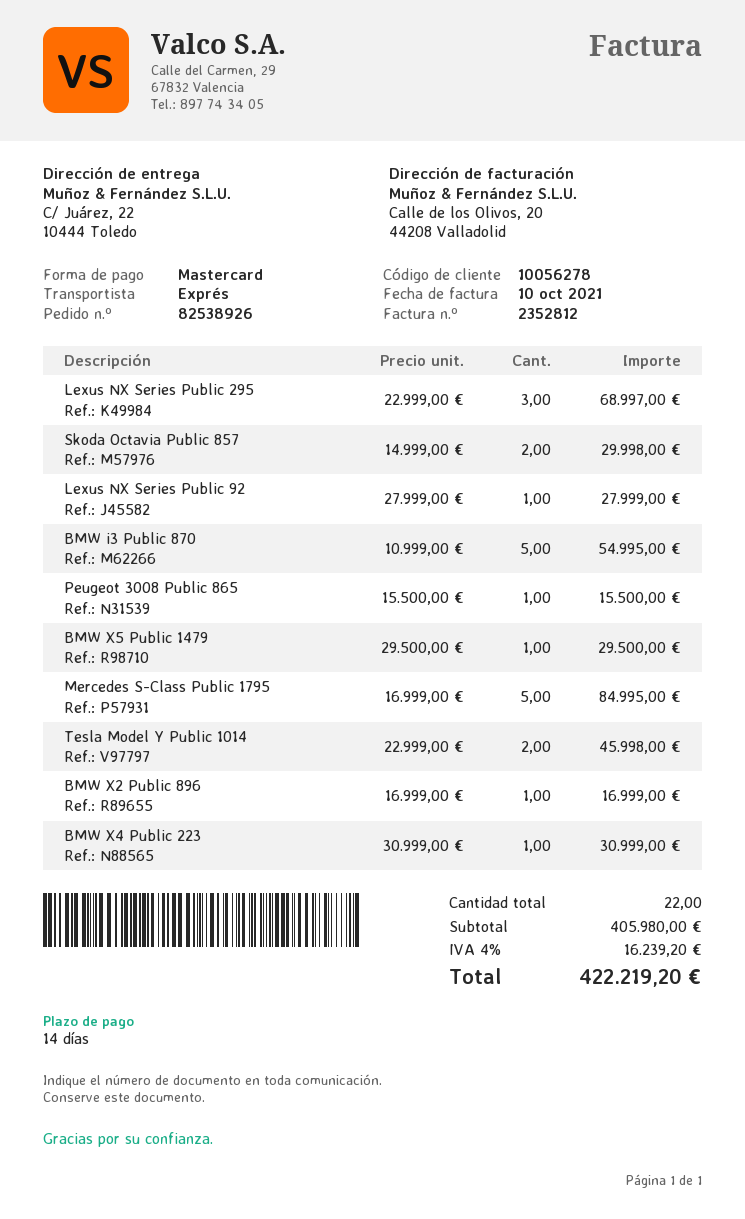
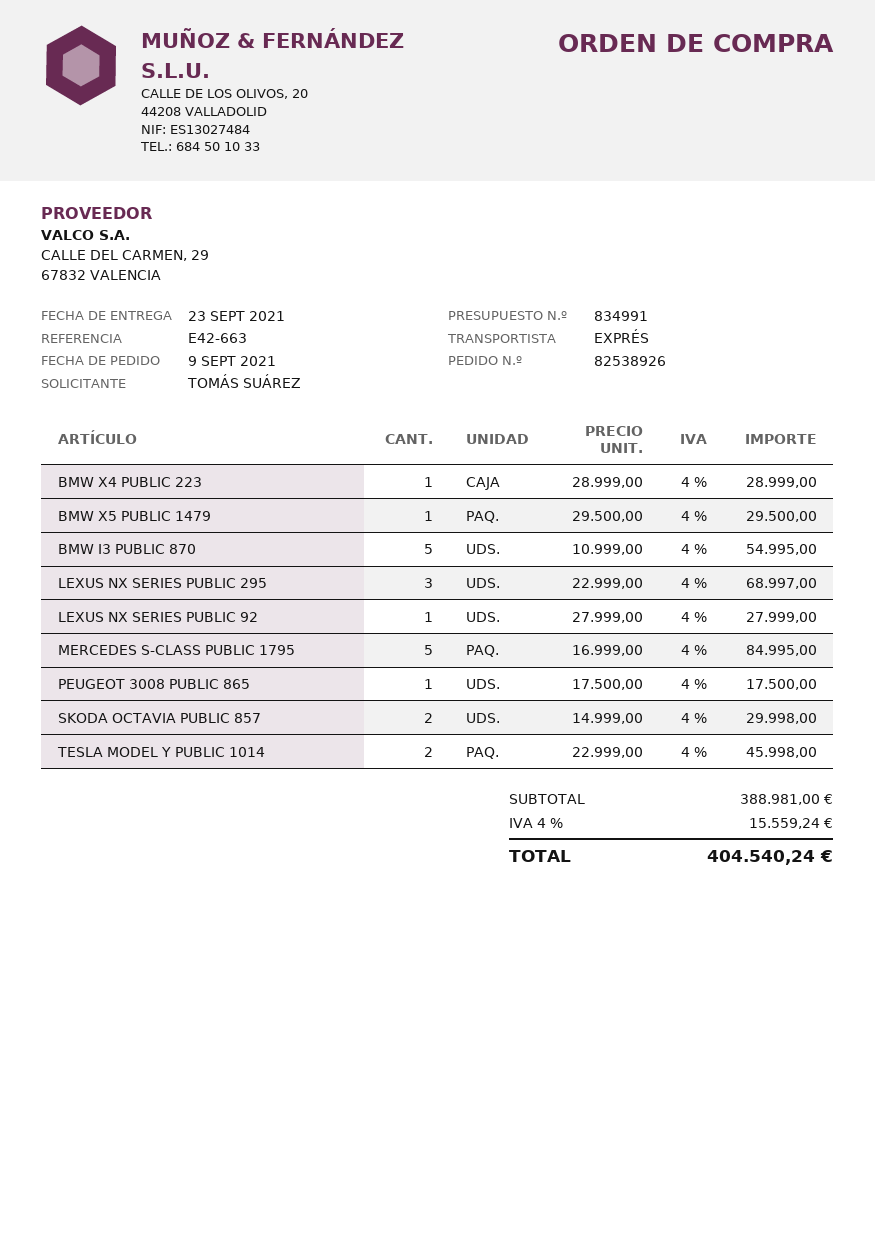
Peugeot 3008 Public 865: 1 x 15500.00 = 15500.00 -> 1 x 17500.00 = 17500.00
BMW X2 Public 896: 1 x 16999.00 = 16999.00 -> none
BMW X4 Public 223: 1 x 30999.00 = 30999.00 -> 1 x 28999.00 = 28999.00
subtotal: 405980.00 -> 388981.00
tax: 4% = 16239.20 -> 4% = 15559.24
total: 422219.20 -> 404540.24

